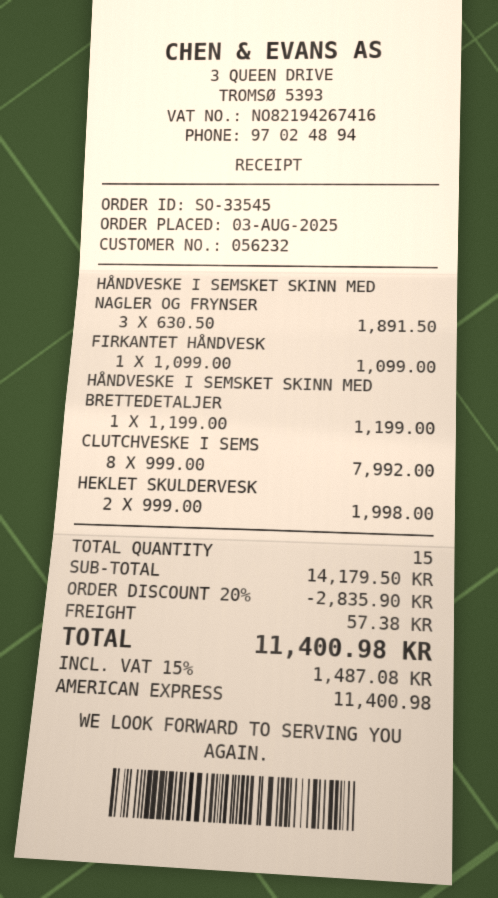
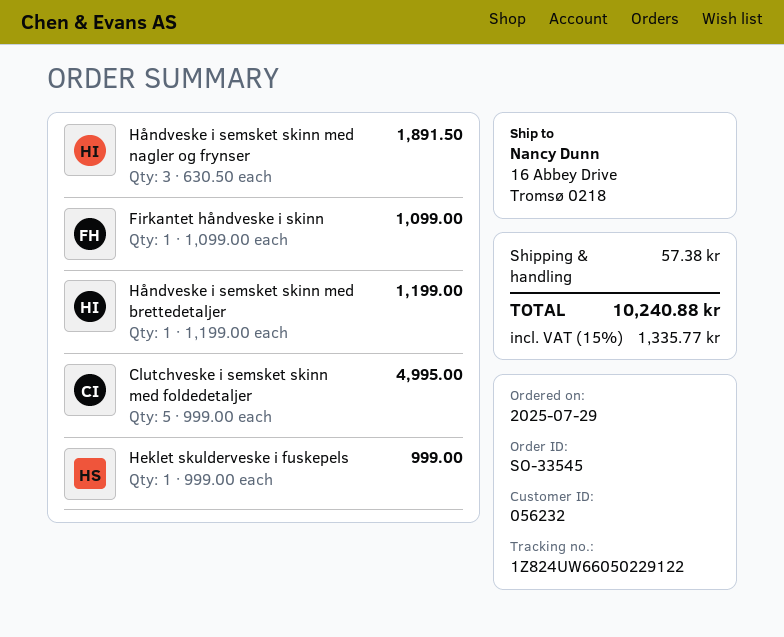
order date: 2025-08-03 -> 2025-07-29
CLUTCHVESKE I SEMS: 8 x 999.00 = 7992.00 -> 5 x 999.00 = 4995.00
HEKLET SKULDERVESK: 2 x 999.00 = 1998.00 -> 1 x 999.00 = 999.00
discount: 20% = 2835.90 -> none
tax: 15% = 1487.08 -> 15% = 1335.77
total: 11400.98 -> 10240.88

